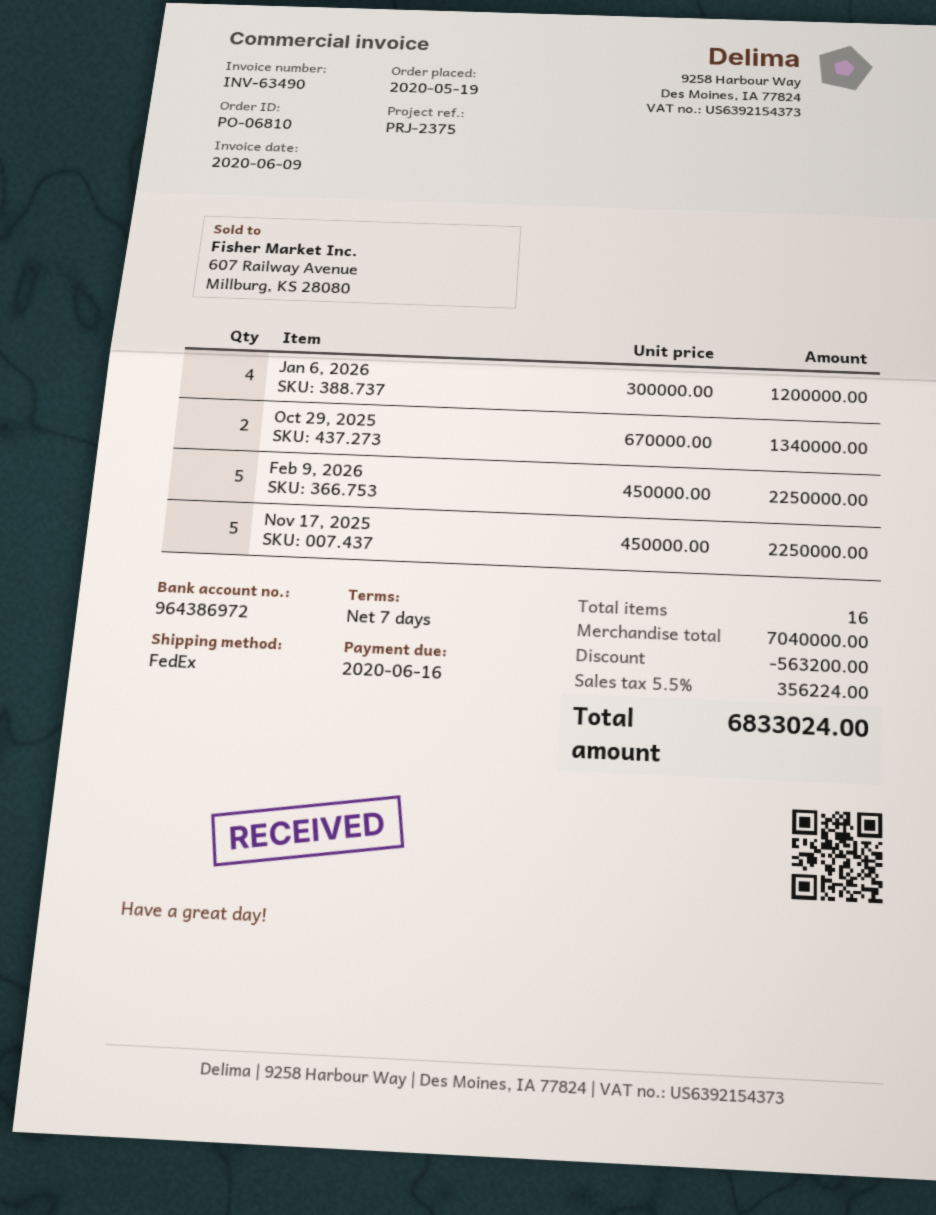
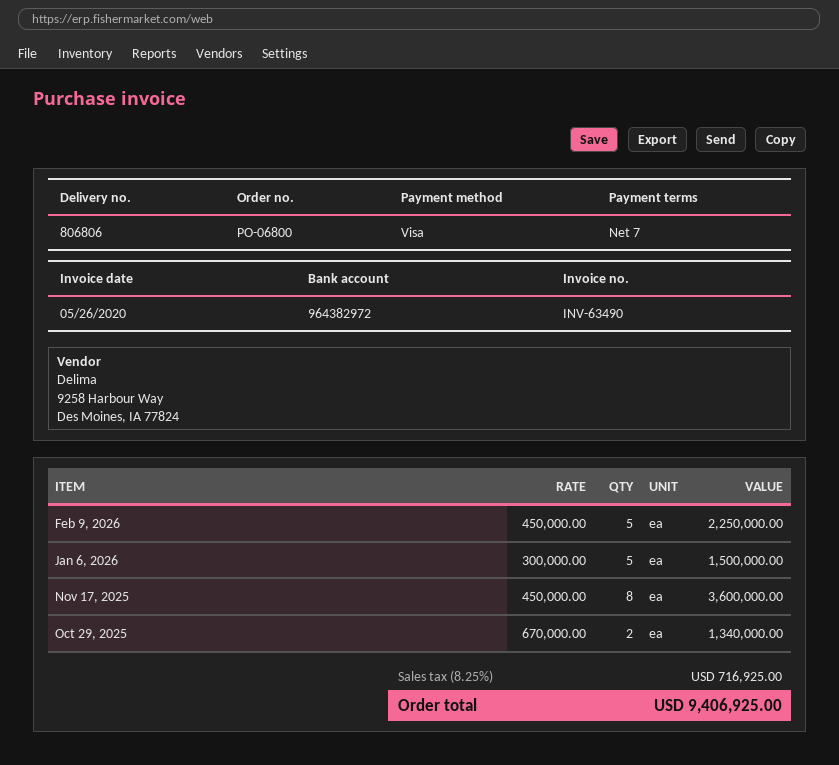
order number: PO-06810 -> PO-06800
invoice date: 2020-06-09 -> 2020-05-26
bank account: 964386972 -> 964382972
Jan 6, 2026: 4 x 300000.00 = 1200000.00 -> 5 x 300000.00 = 1500000.00
Nov 17, 2025: 5 x 450000.00 = 2250000.00 -> 8 x 450000.00 = 3600000.00
discount: 563200.00 -> none
tax: 5.5% = 356224.00 -> 8.25% = 716925.00
total: 6833024.00 -> 9406925.00

